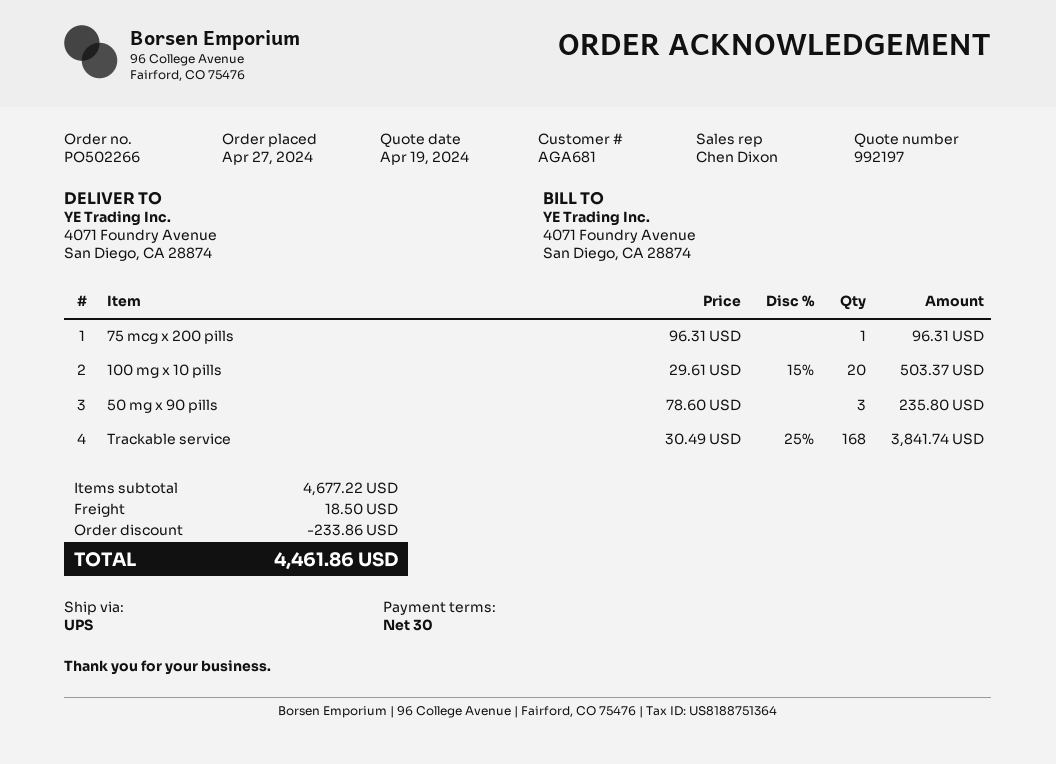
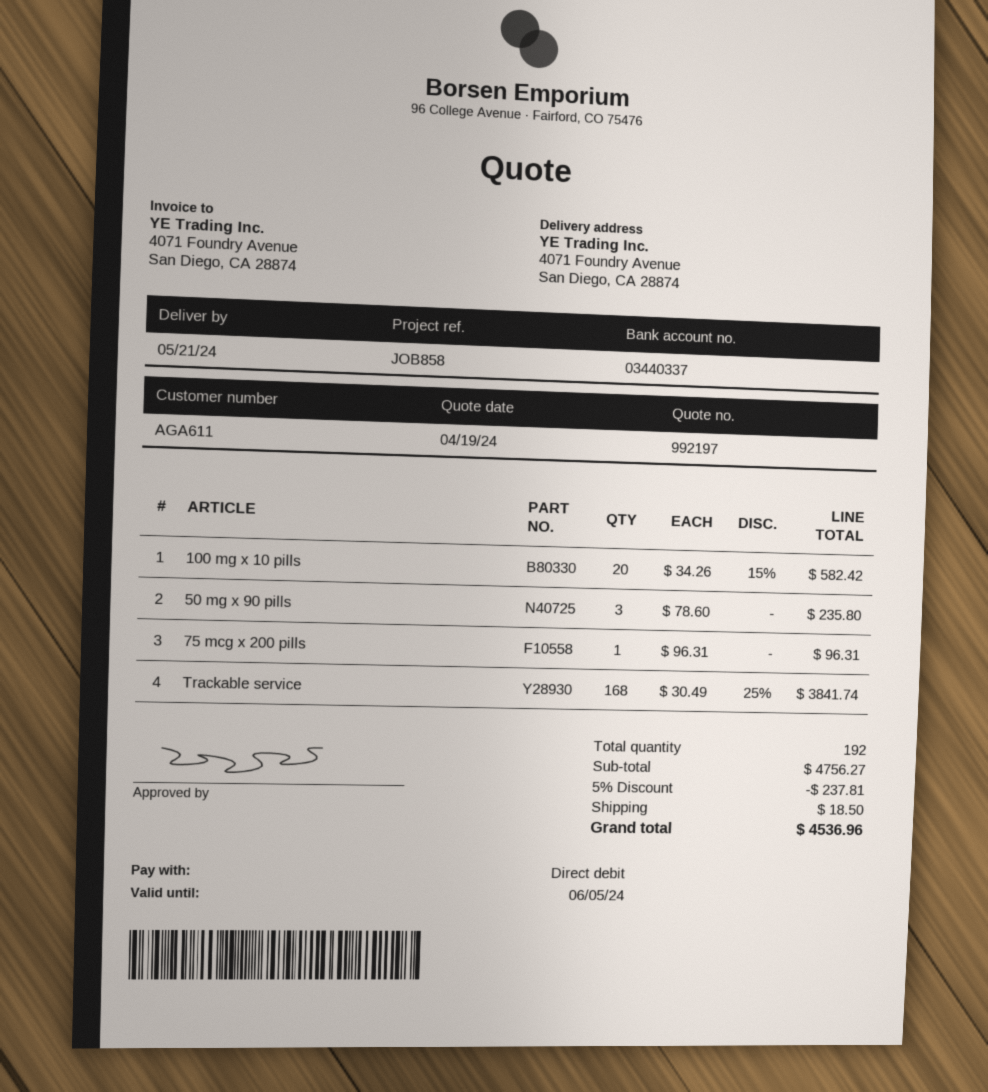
customer number: AGA681 -> AGA611
100 mg x 10 pills: 20 x 29.61 - 15% = 503.37 -> 20 x 34.26 - 15% = 582.42
subtotal: 4677.22 -> 4756.27
discount: 233.86 -> 237.81
total: 4461.86 -> 4536.96

